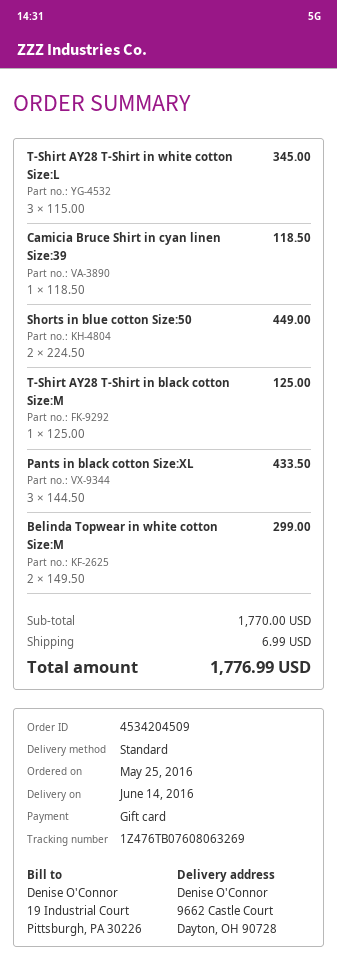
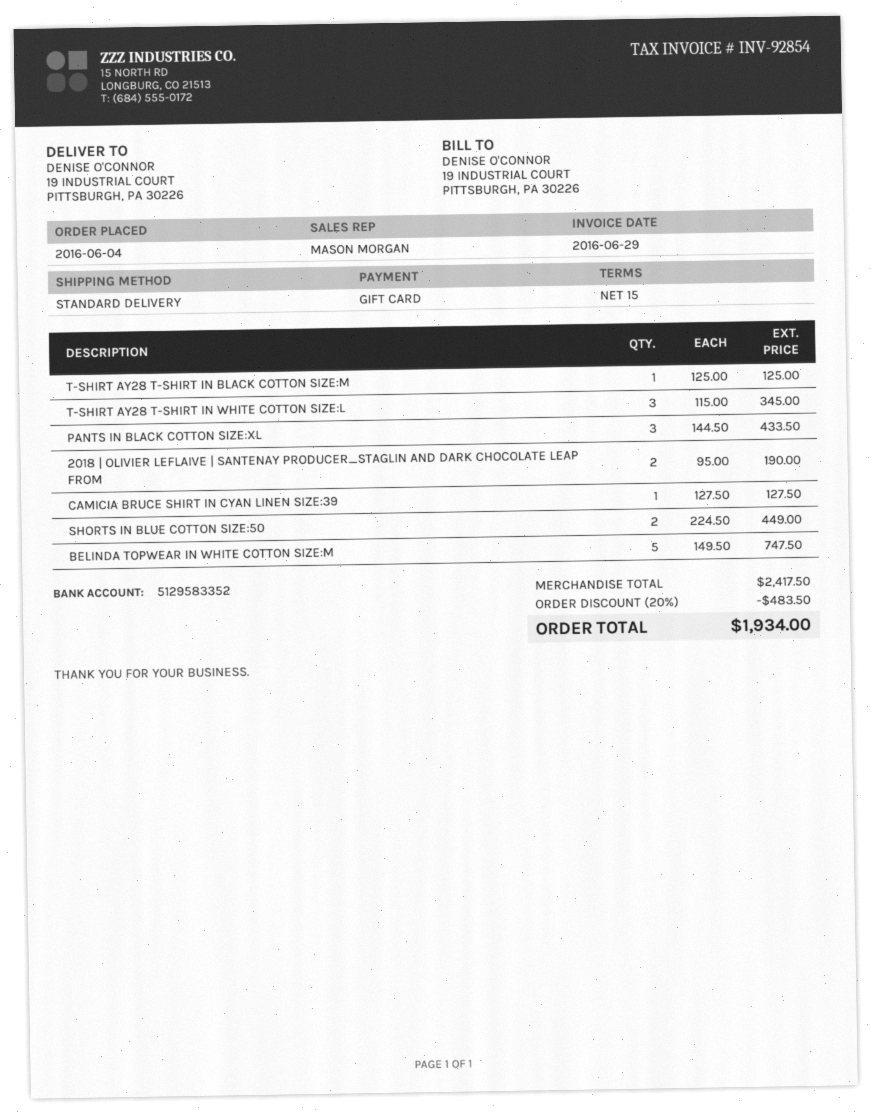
order date: 2016-05-25 -> 2016-06-04
ship to: 9662 Castle Court, Dayton, OH 90728 -> 19 INDUSTRIAL COURT, PITTSBURGH, PA 30226
Camicia Bruce Shirt in cyan linen Size:39: 1 x 118.50 = 118.50 -> 1 x 127.50 = 127.50
Belinda Topwear in white cotton Size:M: 2 x 149.50 = 299.00 -> 5 x 149.50 = 747.50
2018 | OLIVIER LEFLAIVE | SANTENAY PRODUCER_STAGLIN AND DARK CHOCOLATE LEAP FROM: none -> 2 x 95.00 = 190.00
subtotal: 1770.00 -> 2417.50
discount: none -> 20% = 483.50
shipping: 6.99 -> none
total: 1776.99 -> 1934.00

